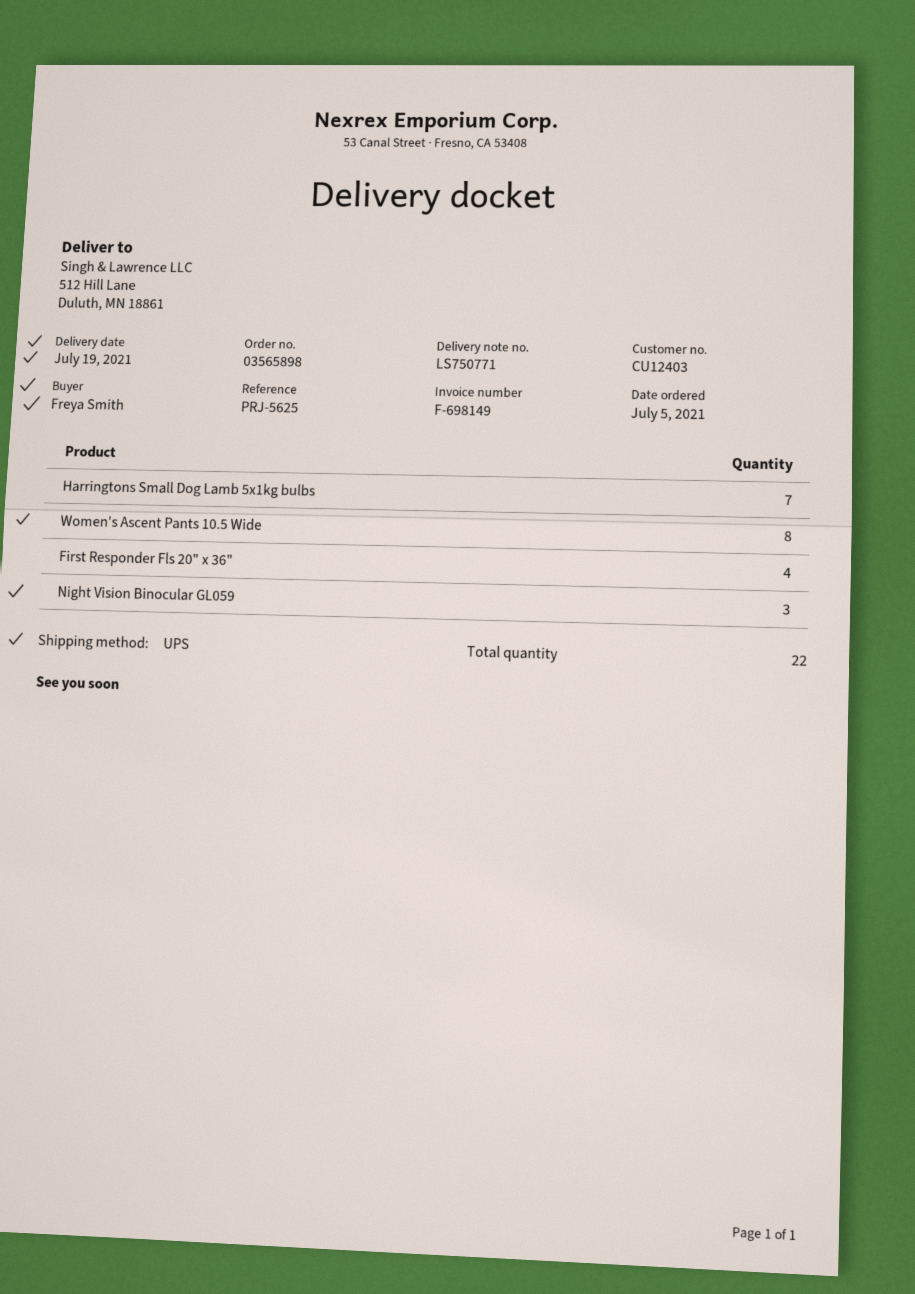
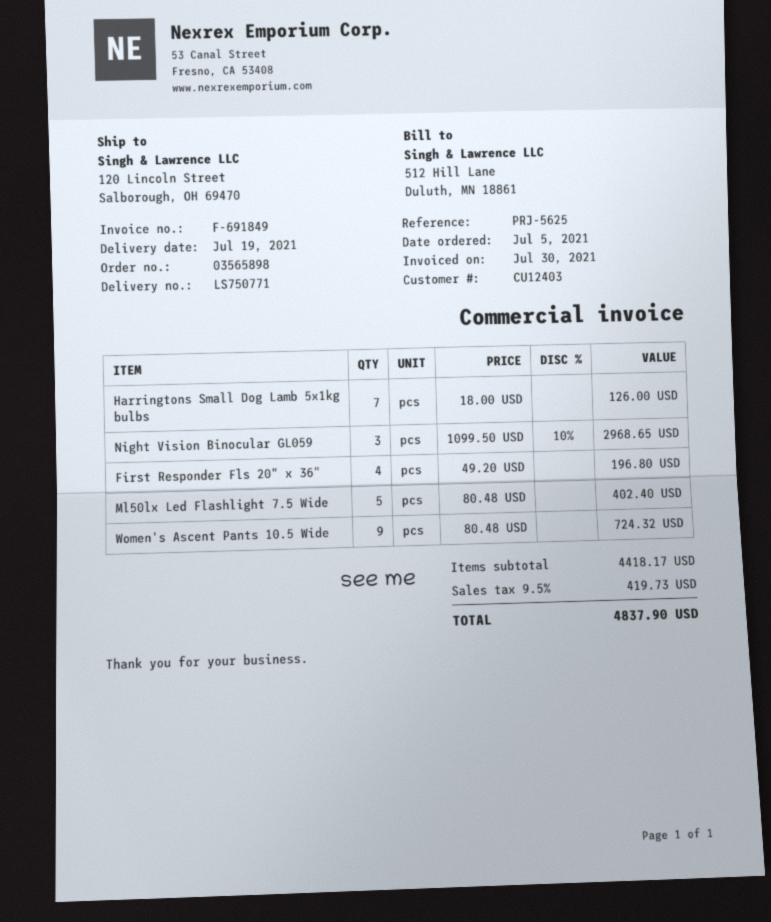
invoice number: F-698149 -> F-691849
ship to: 512 Hill Lane, Duluth, MN 18861 -> 120 Lincoln Street, Salborough, OH 69470
Women's Ascent Pants 10.5 Wide: 8 -> 9
Ml50lx Led Flashlight 7.5 Wide: none -> 5

